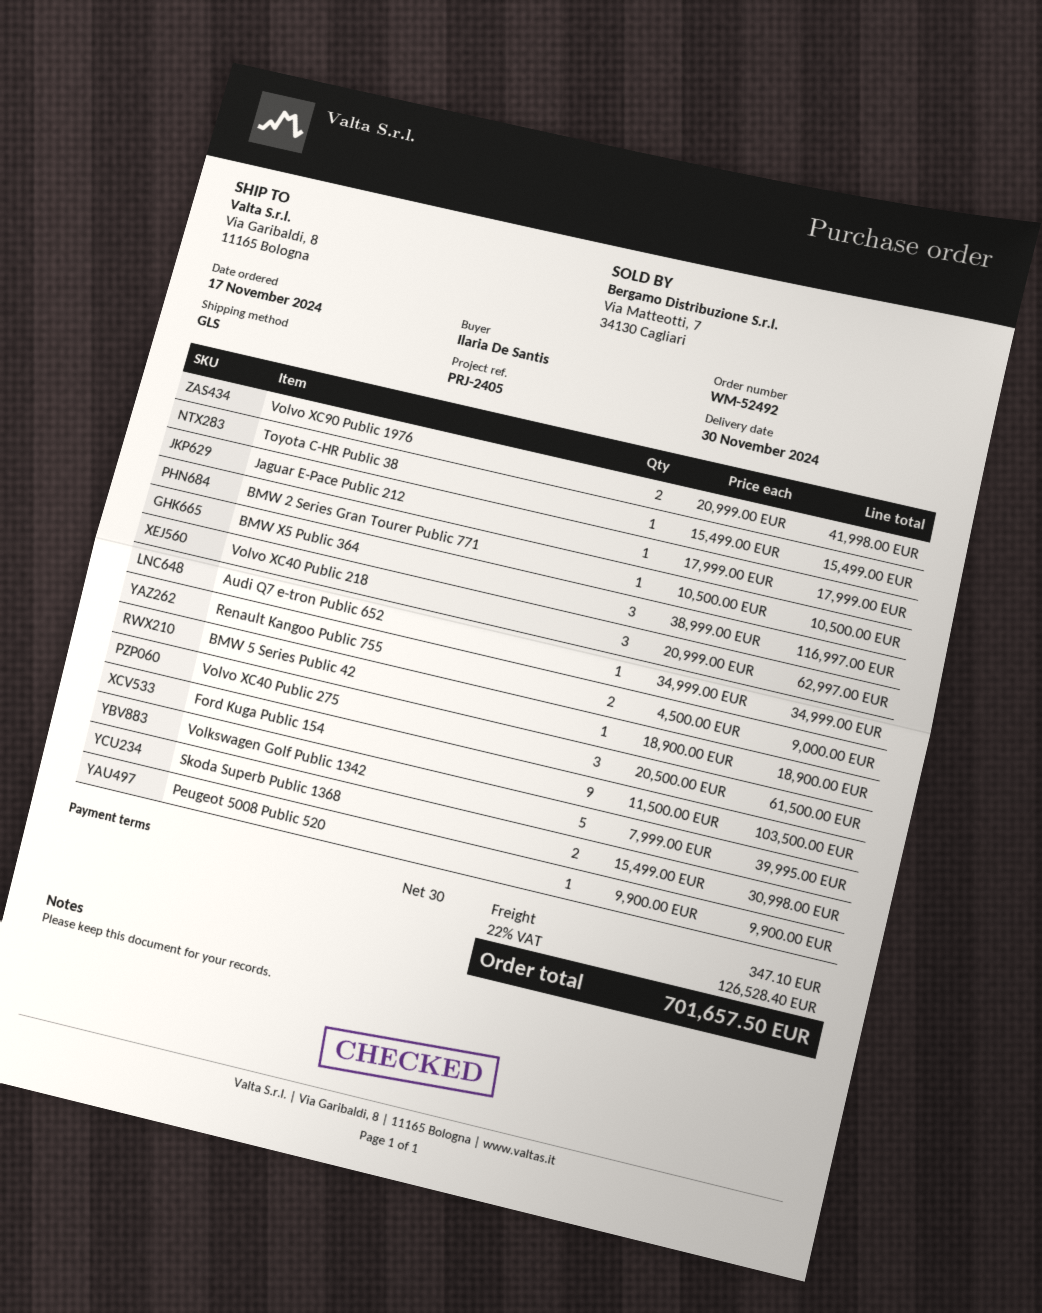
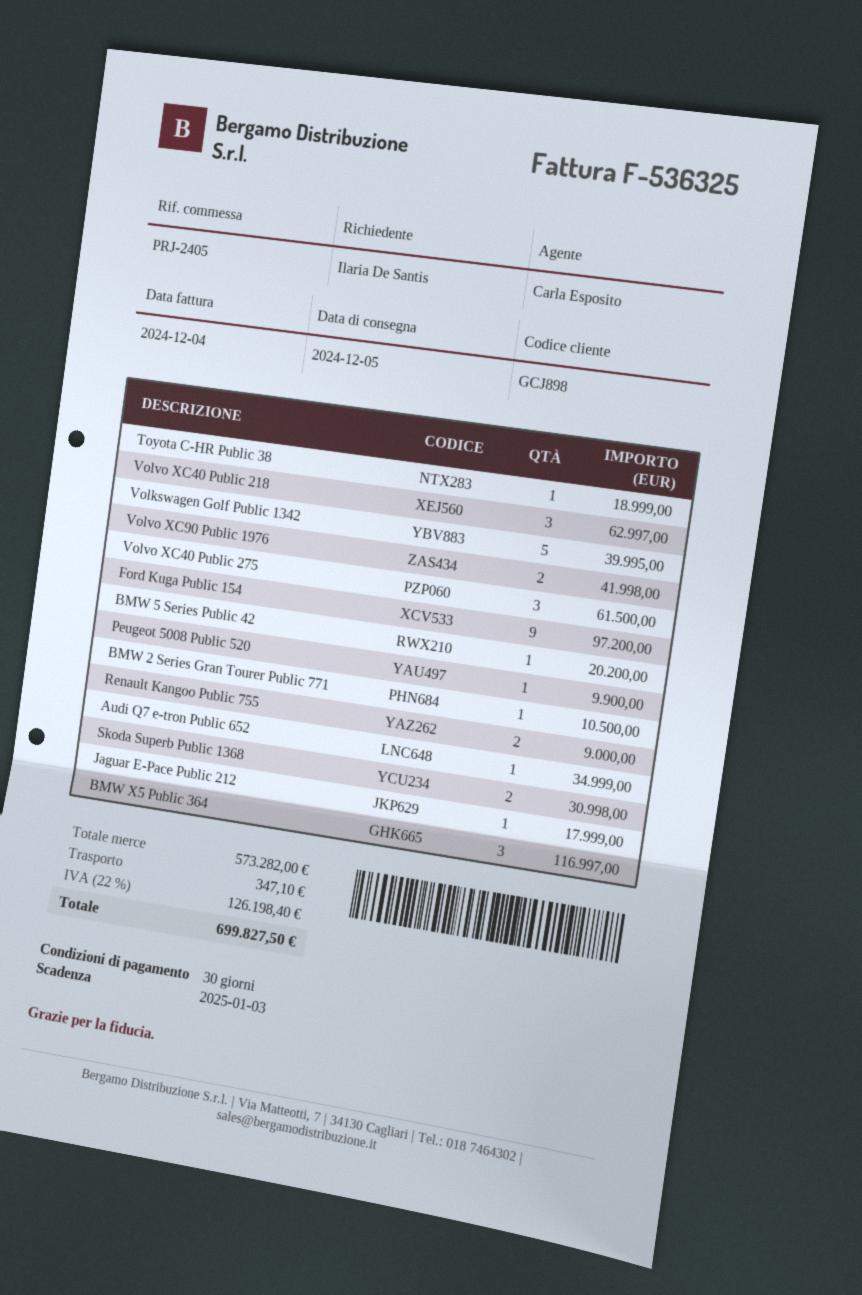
delivery date: 2024-11-30 -> 2024-12-05
Toyota C-HR Public 38: 1 for 15499.00 -> 1 for 18999.00
BMW 5 Series Public 42: 1 for 18900.00 -> 1 for 20200.00
Ford Kuga Public 154: 9 for 103500.00 -> 9 for 97200.00
tax: 22% = 126528.40 -> 22% = 126198.40
total: 701657.50 -> 699827.50

